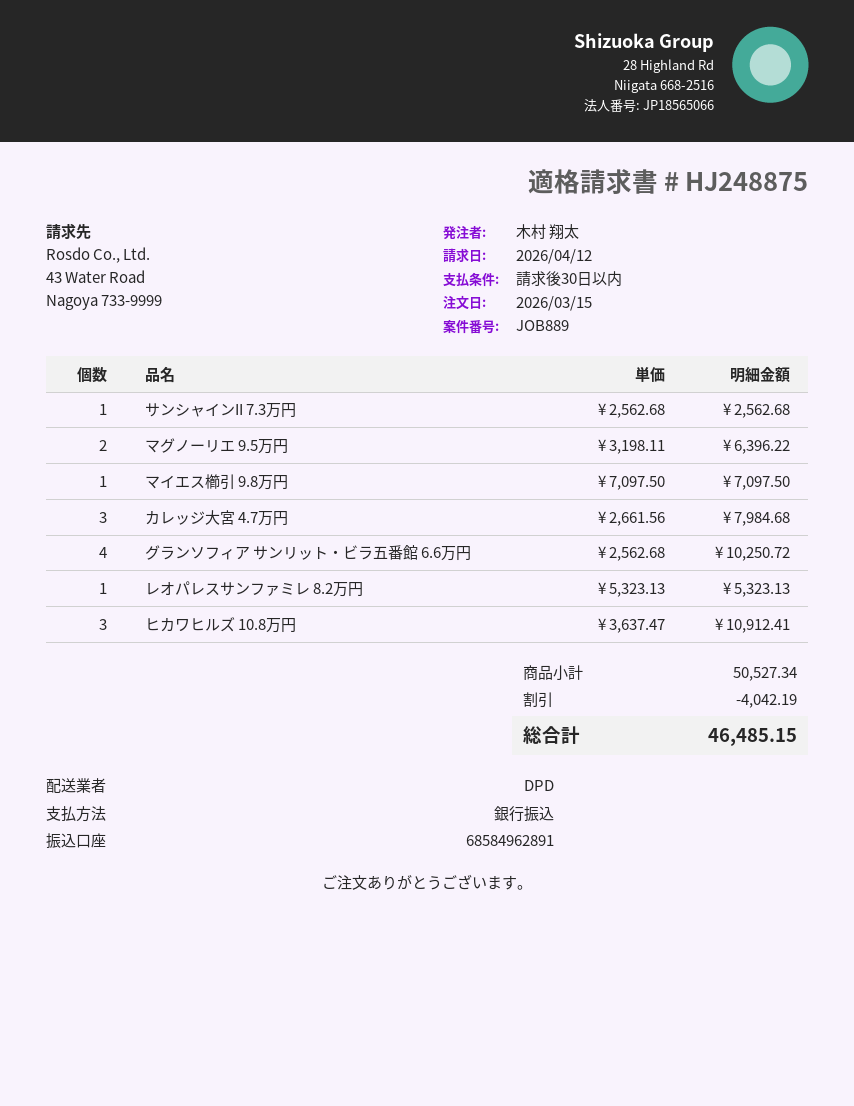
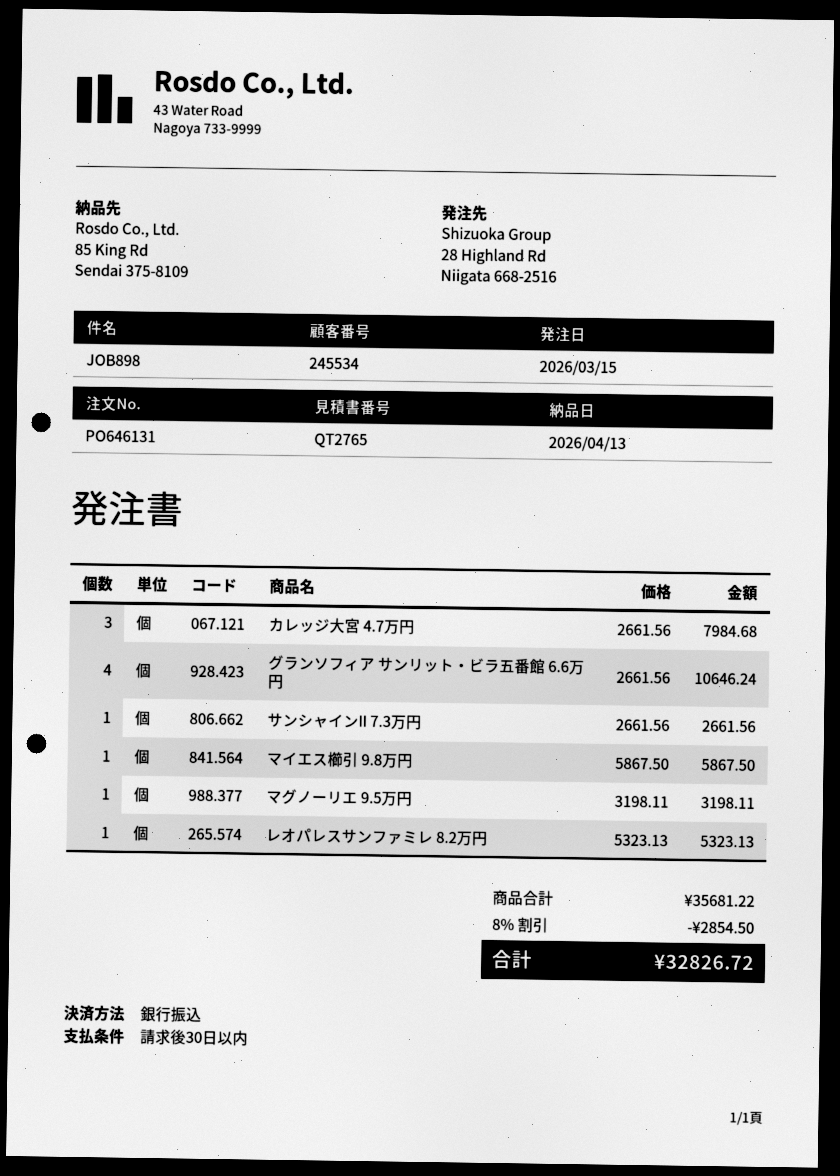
reference: JOB889 -> JOB898
サンシャインII 7.3万円: 1 x 2562.68 = 2562.68 -> 1 x 2661.56 = 2661.56
マグノーリエ 9.5万円: 2 x 3198.11 = 6396.22 -> 1 x 3198.11 = 3198.11
マイエス櫛引 9.8万円: 1 x 7097.50 = 7097.50 -> 1 x 5867.50 = 5867.50
グランソフィア サンリット・ビラ五番館 6.6万円: 4 x 2562.68 = 10250.72 -> 4 x 2661.56 = 10646.24
ヒカワヒルズ 10.8万円: 3 x 3637.47 = 10912.41 -> none
subtotal: 50527.34 -> 35681.22
discount: 4042.19 -> 2854.50
total: 46485.15 -> 32826.72

